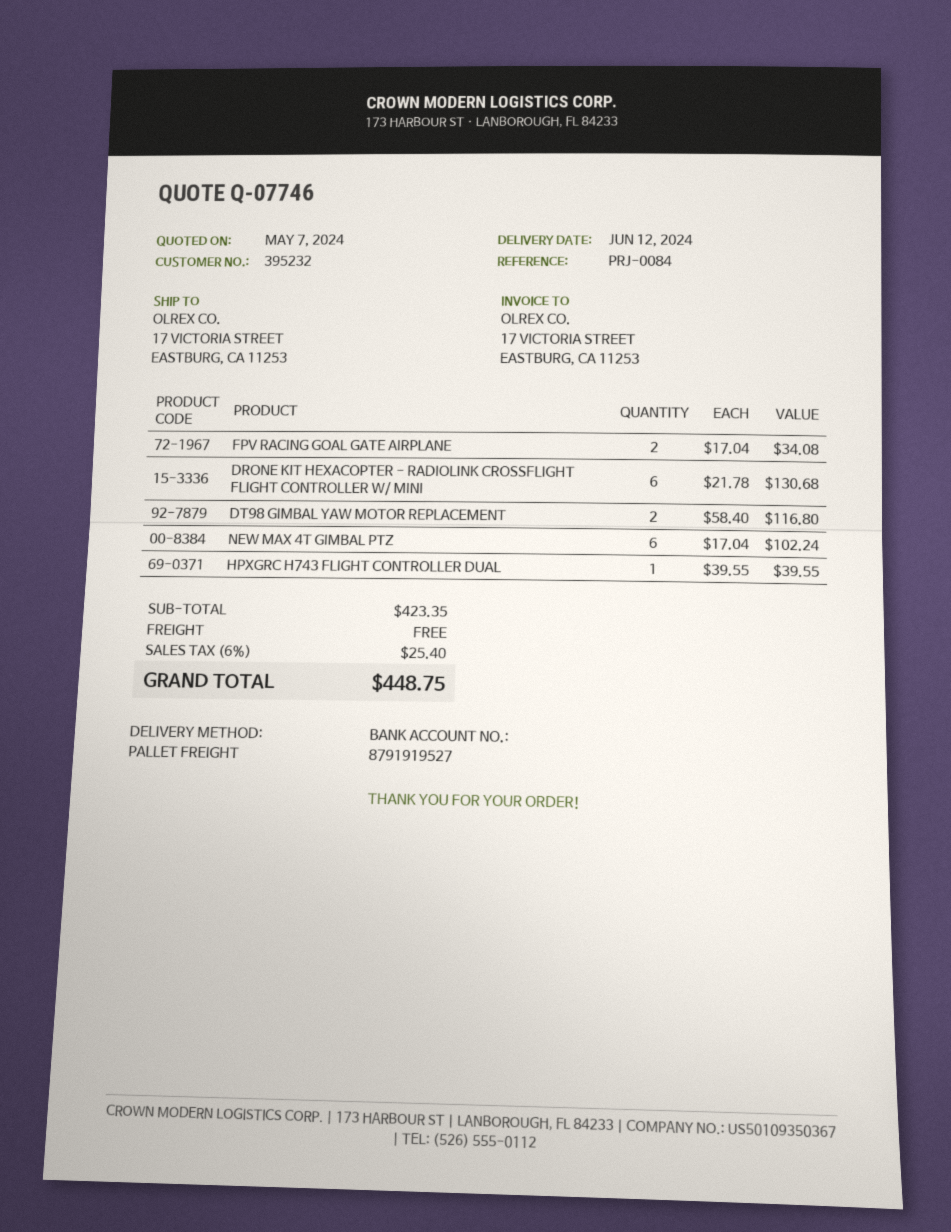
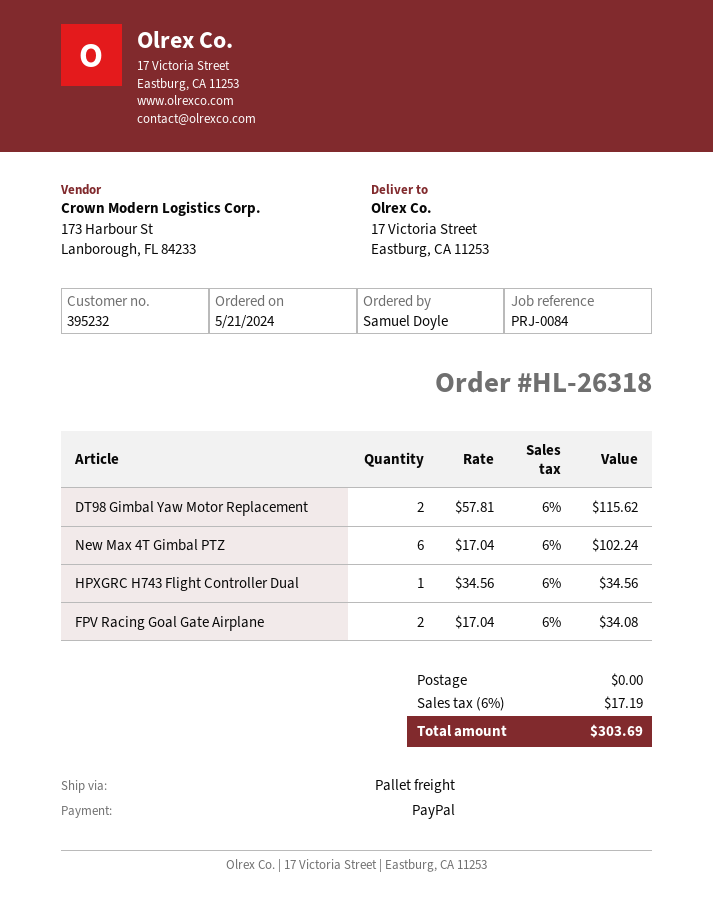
DRONE KIT HEXACOPTER - RADIOLINK CROSSFLIGHT FLIGHT CONTROLLER W/ MINI: 6 x 21.78 = 130.68 -> none
DT98 GIMBAL YAW MOTOR REPLACEMENT: 2 x 58.40 = 116.80 -> 2 x 57.81 = 115.62
HPXGRC H743 FLIGHT CONTROLLER DUAL: 1 x 39.55 = 39.55 -> 1 x 34.56 = 34.56
tax: 6% = 25.40 -> 6% = 17.19
total: 448.75 -> 303.69

